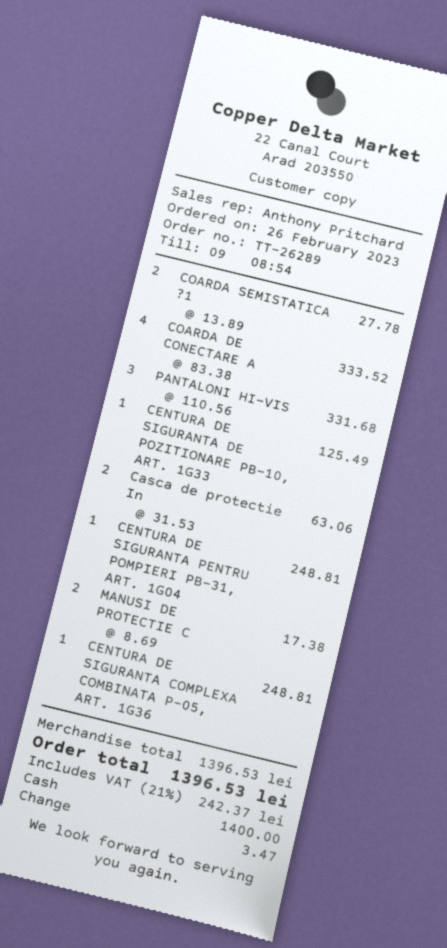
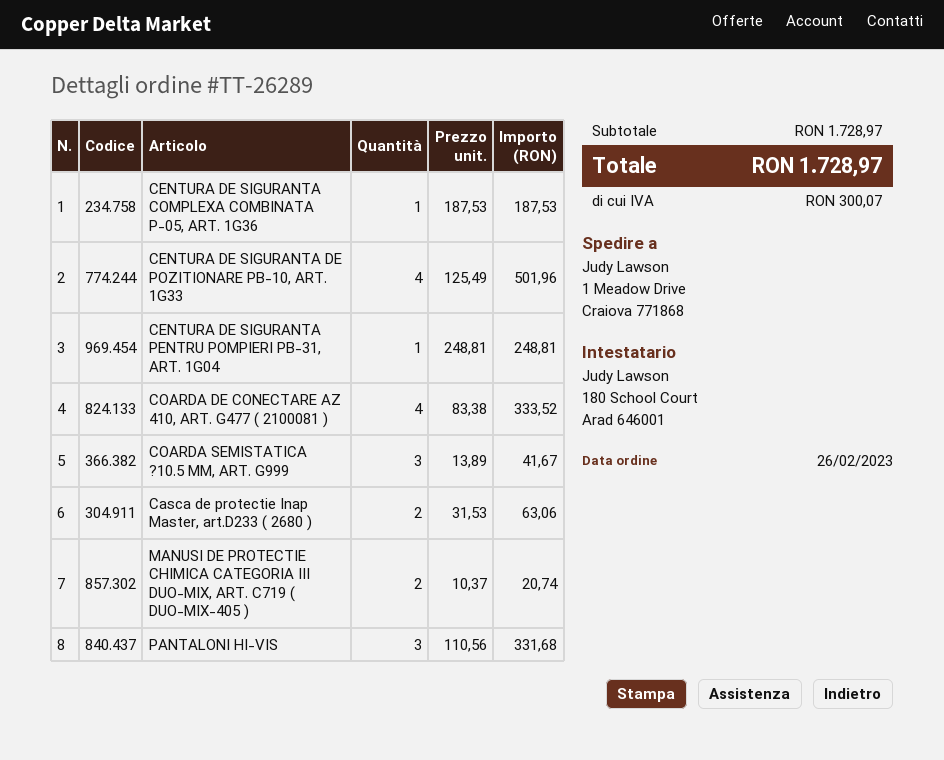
COARDA SEMISTATICA ?1: 2 x 13.89 = 27.78 -> 3 x 13.89 = 41.67
CENTURA DE SIGURANTA DE POZITIONARE PB-10, ART. 1G33: 1 x 125.49 = 125.49 -> 4 x 125.49 = 501.96
MANUSI DE PROTECTIE C: 2 x 8.69 = 17.38 -> 2 x 10.37 = 20.74
CENTURA DE SIGURANTA COMPLEXA COMBINATA P-05, ART. 1G36: 1 x 248.81 = 248.81 -> 1 x 187.53 = 187.53
subtotal: 1396.53 -> 1728.97
tax: 242.37 -> 300.07
total: 1396.53 -> 1728.97

